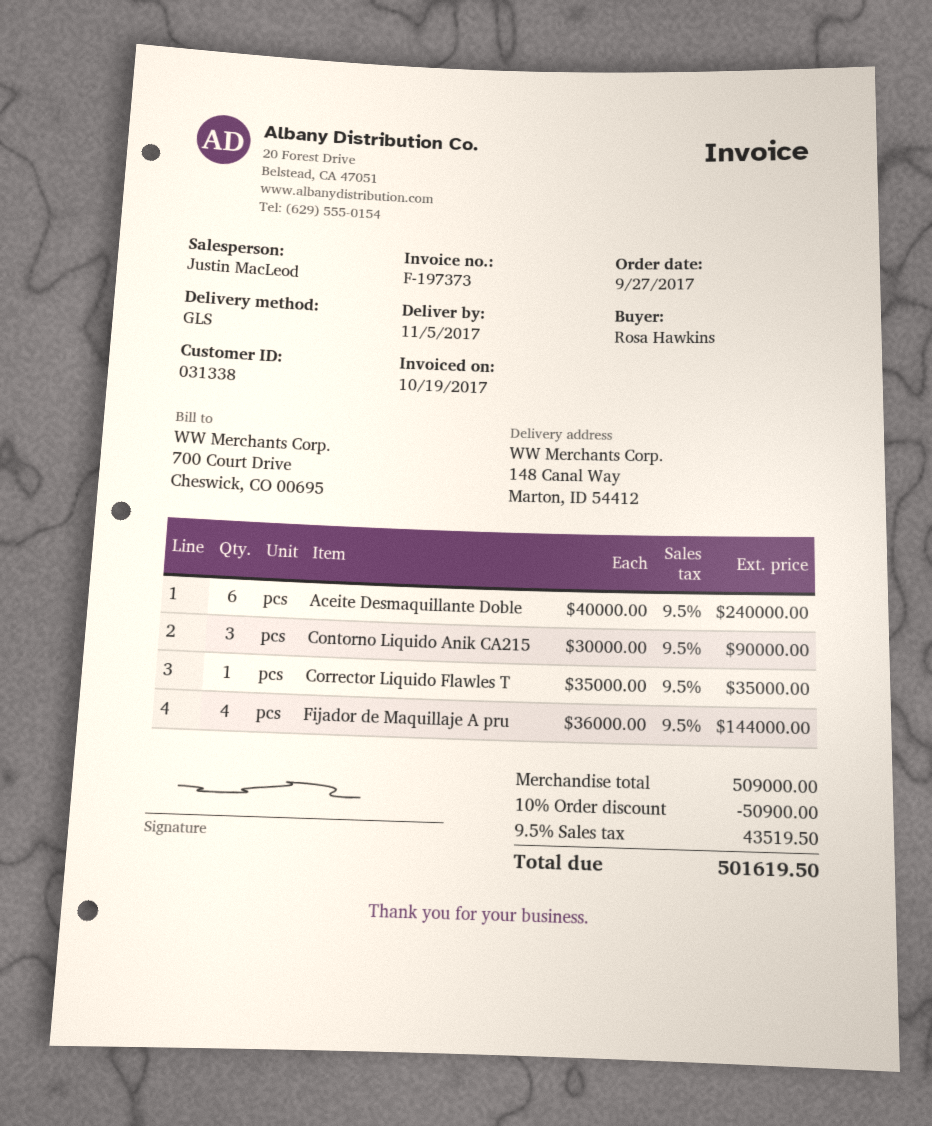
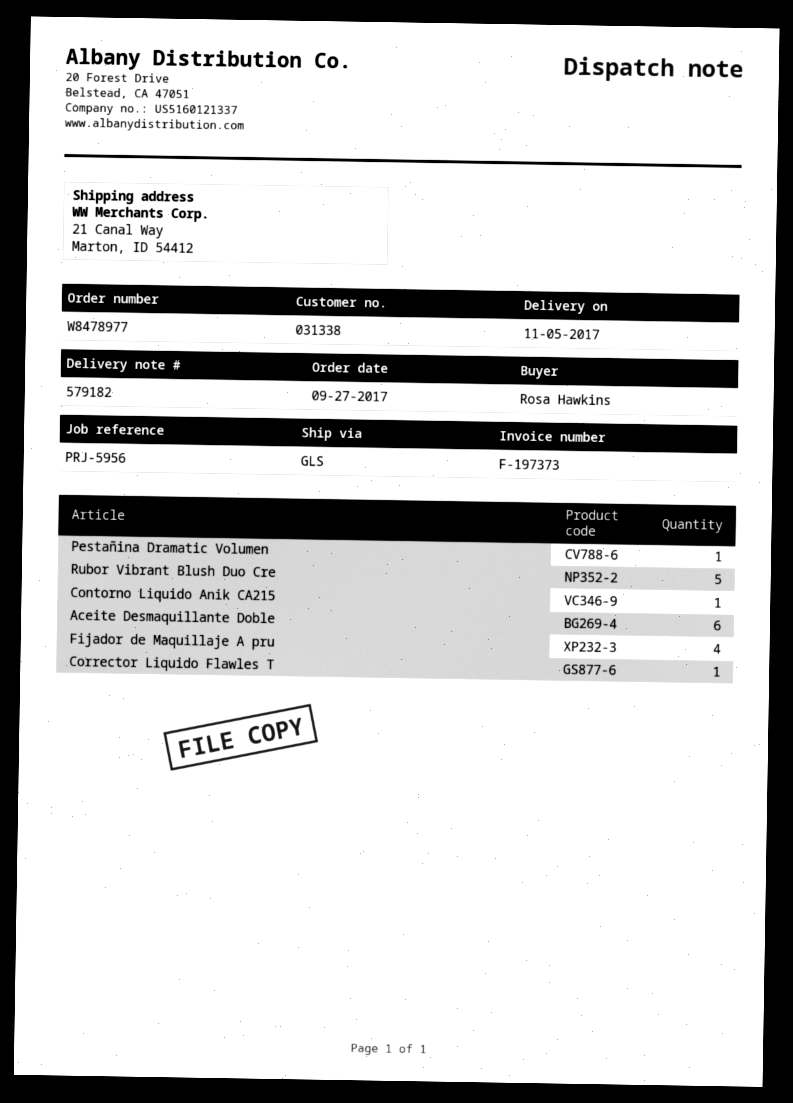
ship to: 148 Canal Way, Marton, ID 54412 -> 21 Canal Way, Marton, ID 54412
Contorno Liquido Anik CA215: 3 -> 1
Pestañina Dramatic Volumen: none -> 1
Rubor Vibrant Blush Duo Cre: none -> 5

